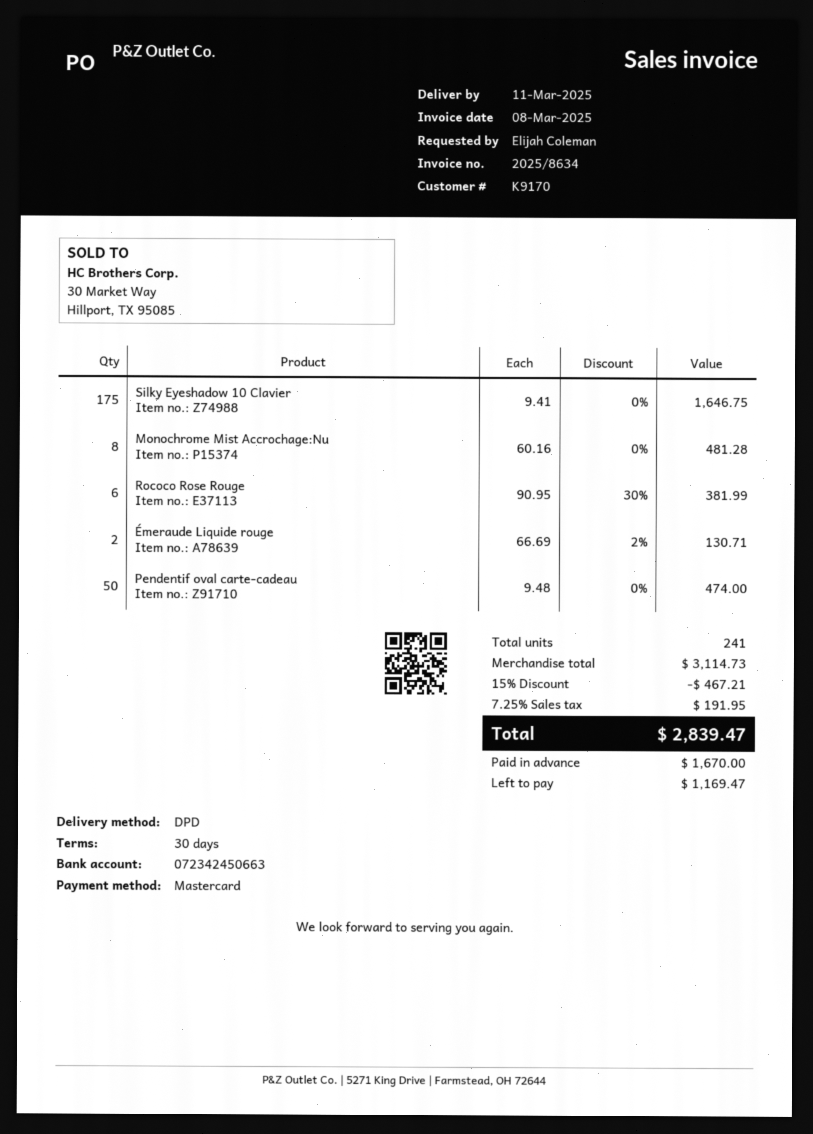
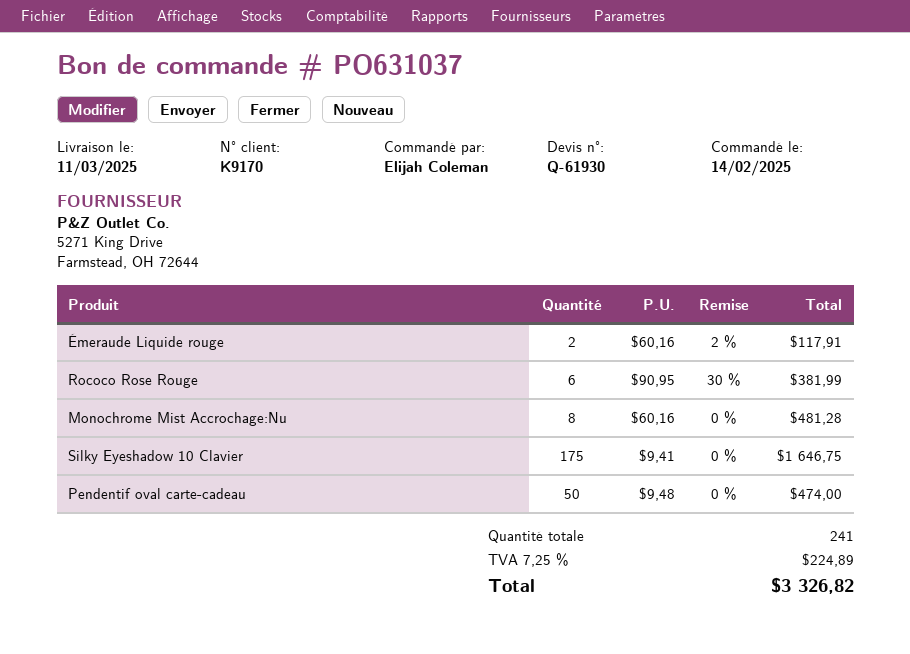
Émeraude Liquide rouge: 2 x 66.69 - 2% = 130.71 -> 2 x 60.16 - 2% = 117.91
discount: 15% = 467.21 -> none
tax: 7.25% = 191.95 -> 7.25% = 224.89
total: 2839.47 -> 3326.82

